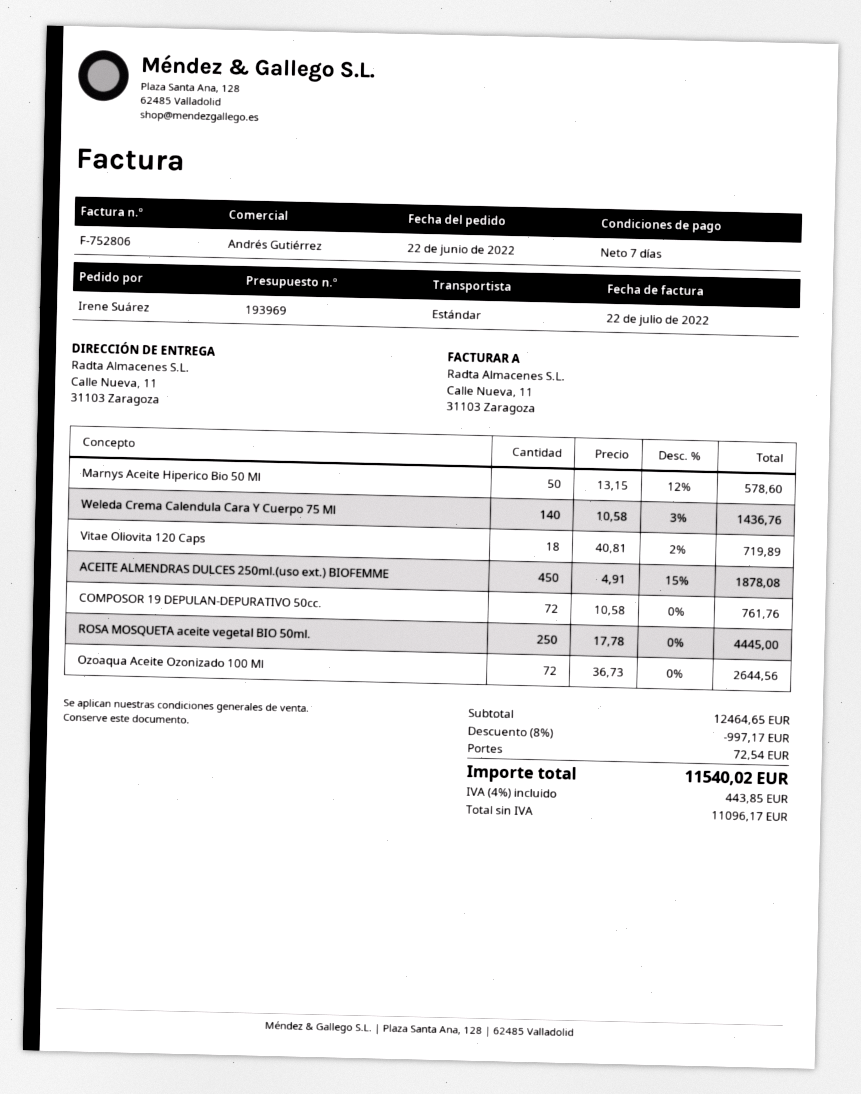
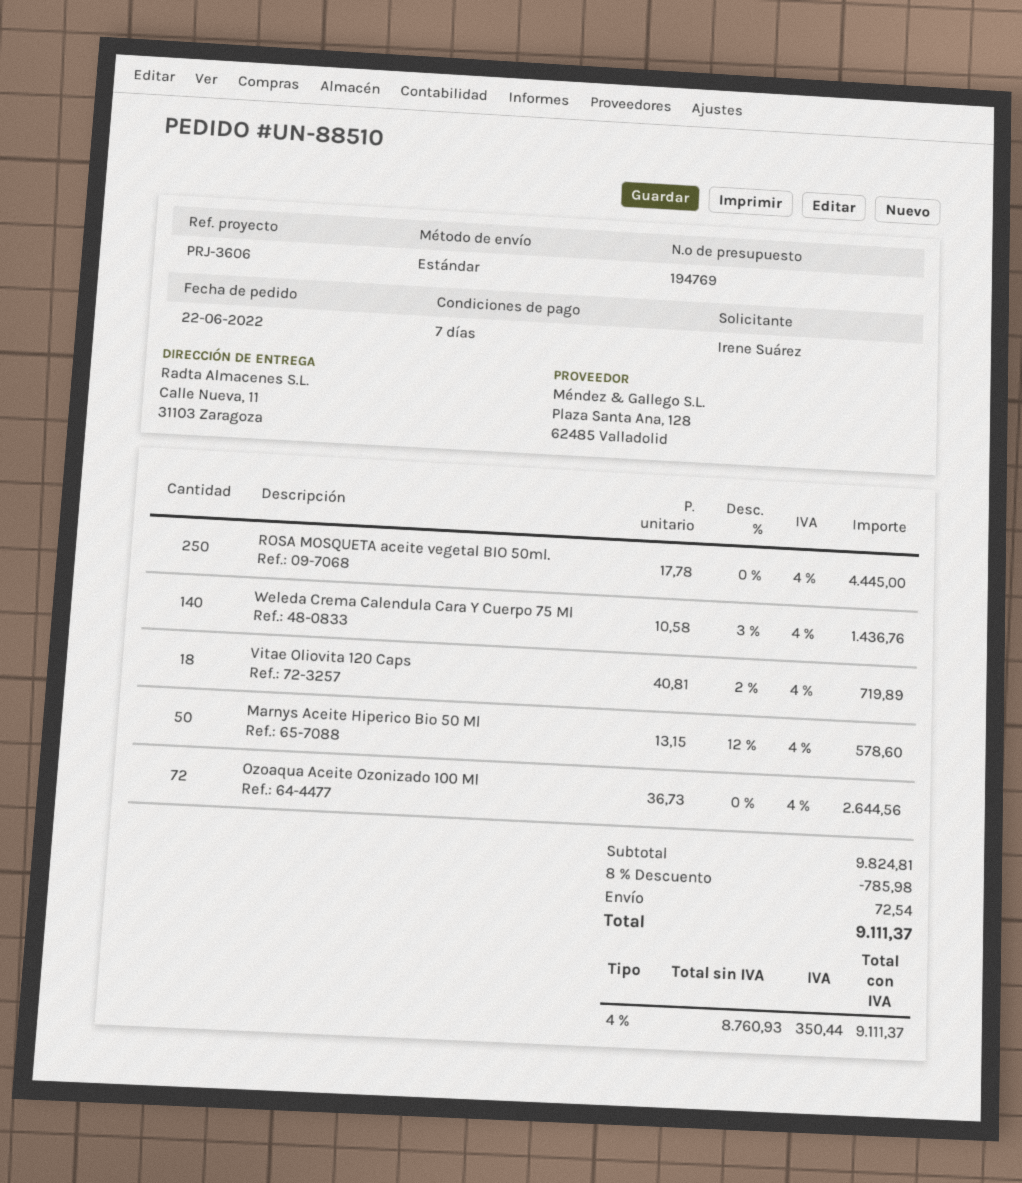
quote number: 193969 -> 194769
ACEITE ALMENDRAS DULCES 250ml.(uso ext.) BIOFEMME: 450 x 4.91 - 15% = 1878.08 -> none
COMPOSOR 19 DEPULAN-DEPURATIVO 50cc.: 72 x 10.58 = 761.76 -> none
subtotal: 12464.65 -> 9824.81
discount: 8% = 997.17 -> 8% = 785.98
net: 11096.17 -> 8760.93
tax: 4% = 443.85 -> 4% = 350.44
total: 11540.02 -> 9111.37

